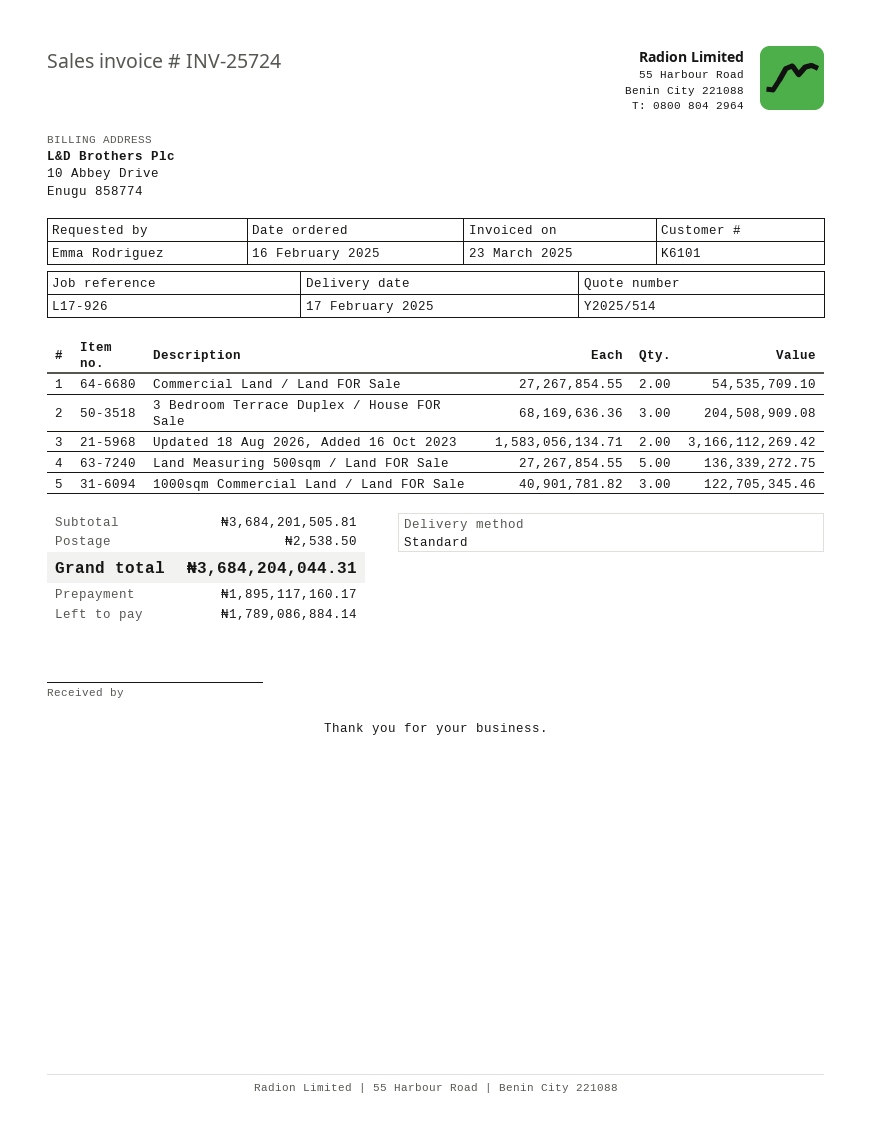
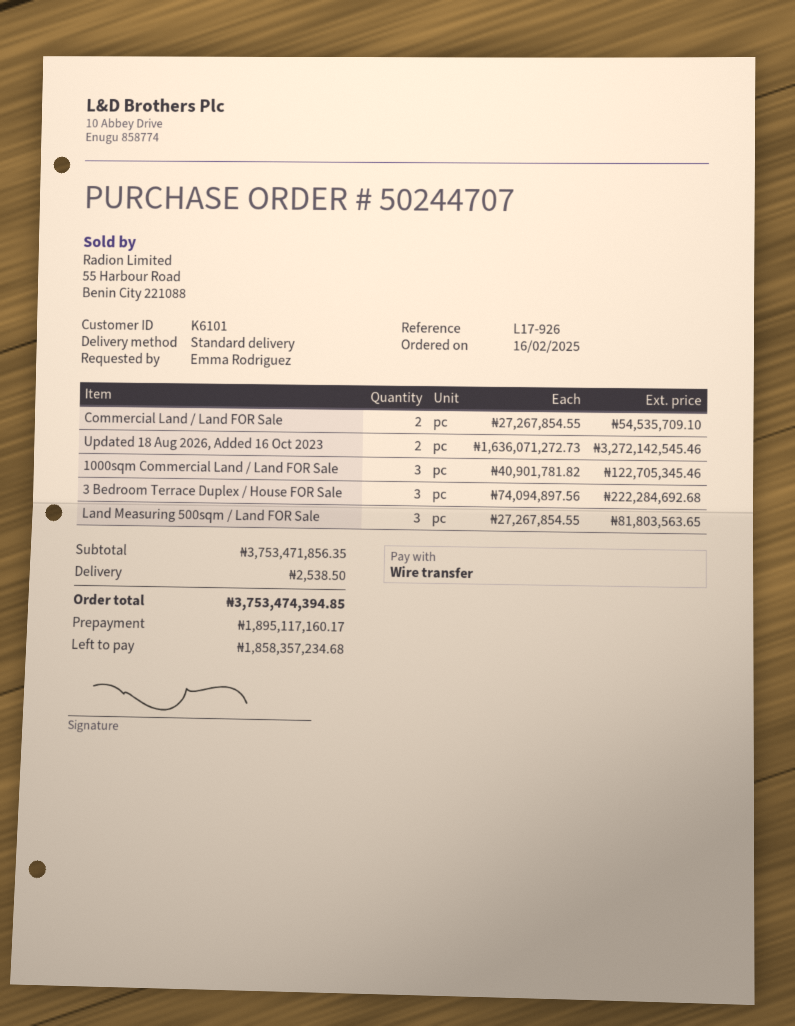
3 Bedroom Terrace Duplex / House FOR Sale: 3 x 68169636.36 = 204508909.08 -> 3 x 74094897.56 = 222284692.68
Updated 18 Aug 2026, Added 16 Oct 2023: 2 x 1583056134.71 = 3166112269.42 -> 2 x 1636071272.73 = 3272142545.46
Land Measuring 500sqm / Land FOR Sale: 5 x 27267854.55 = 136339272.75 -> 3 x 27267854.55 = 81803563.65
subtotal: 3684201505.81 -> 3753471856.35
total: 3684204044.31 -> 3753474394.85
balance: 1789086884.14 -> 1858357234.68

